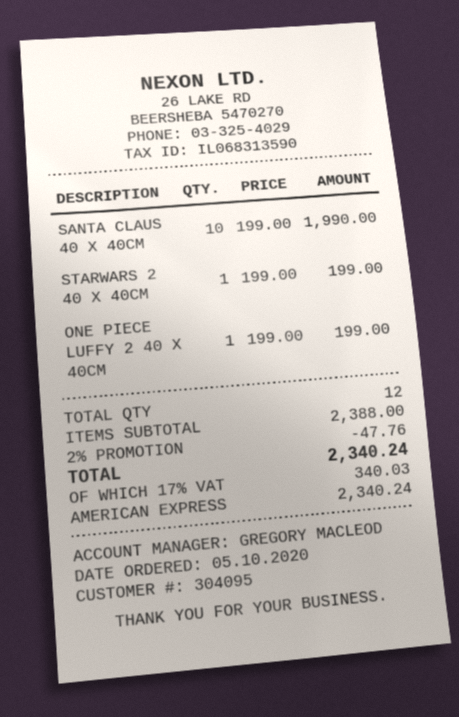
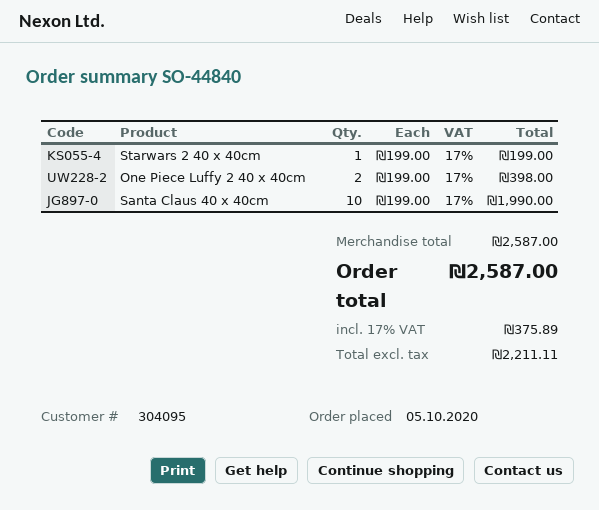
ONE PIECE LUFFY 2 40 X 40CM: 1 x 199.00 = 199.00 -> 2 x 199.00 = 398.00
subtotal: 2388.00 -> 2587.00
discount: 2% = 47.76 -> none
tax: 17% = 340.03 -> 17% = 375.89
total: 2340.24 -> 2587.00

